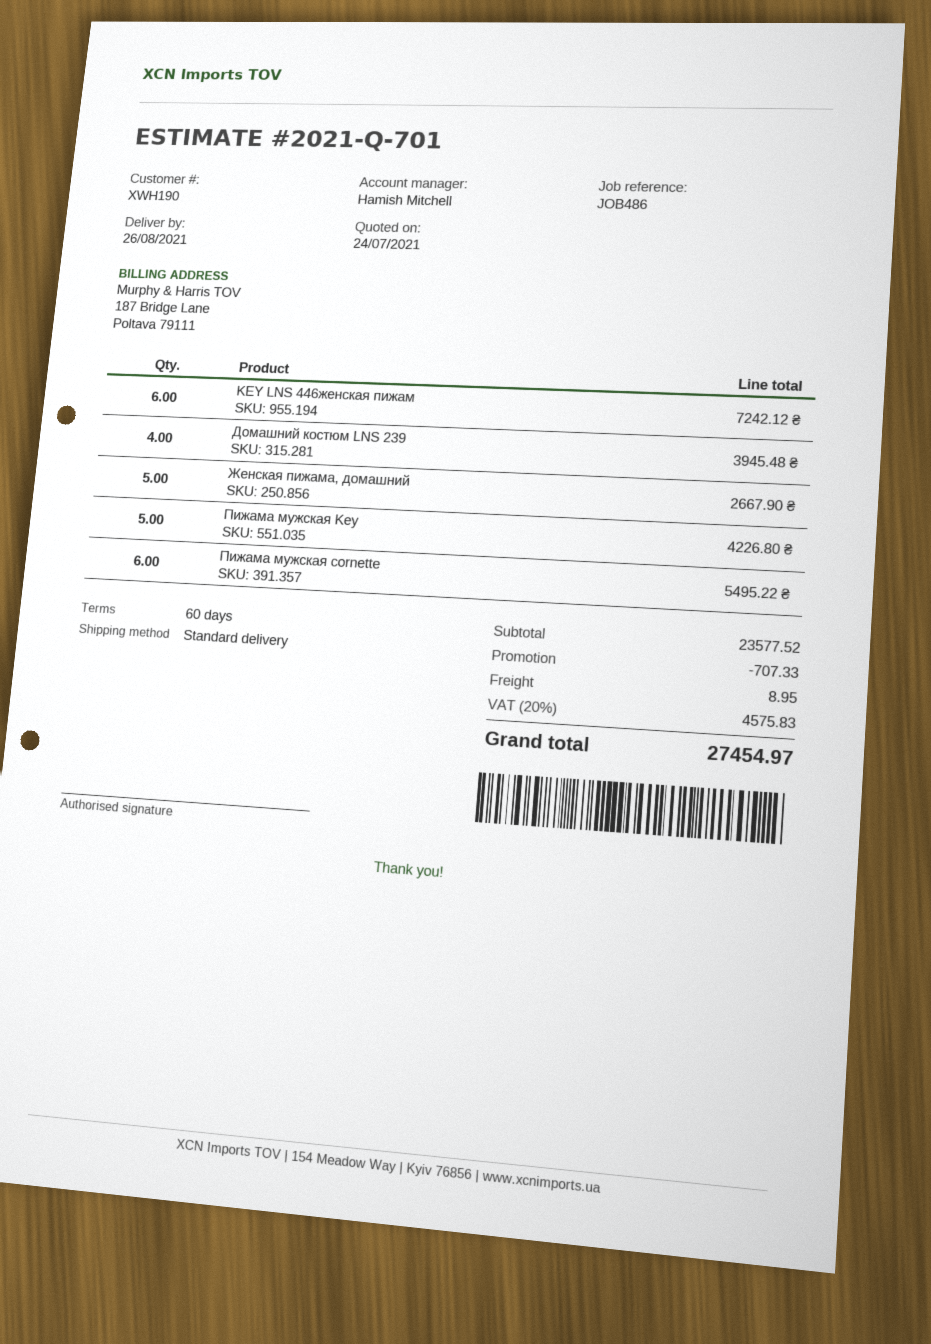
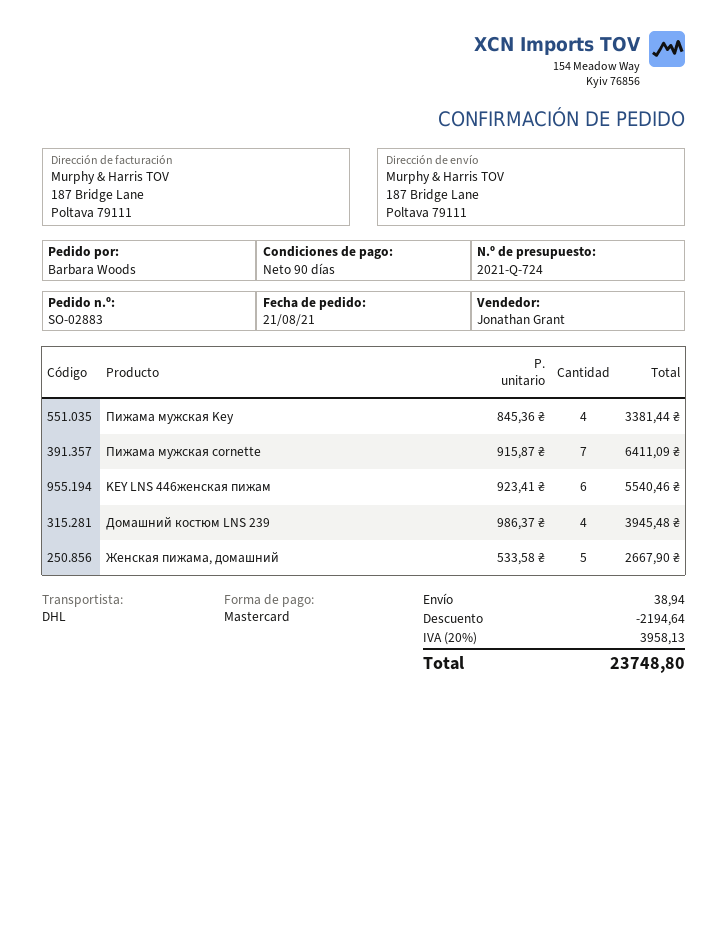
quote number: 2021-Q-701 -> 2021-Q-724
payment terms: 60 days -> 90 days
sales rep: Hamish Mitchell -> Jonathan Grant
shipping method: standard -> DHL
KEY LNS 446женская пижам: 6 for 7242.12 -> 6 for 5540.46
Пижама мужская Key: 5 for 4226.80 -> 4 for 3381.44
Пижама мужская cornette: 6 for 5495.22 -> 7 for 6411.09
discount: 707.33 -> 2194.64
shipping: 8.95 -> 38.94
tax: 20% = 4575.83 -> 20% = 3958.13
total: 27454.97 -> 23748.80

